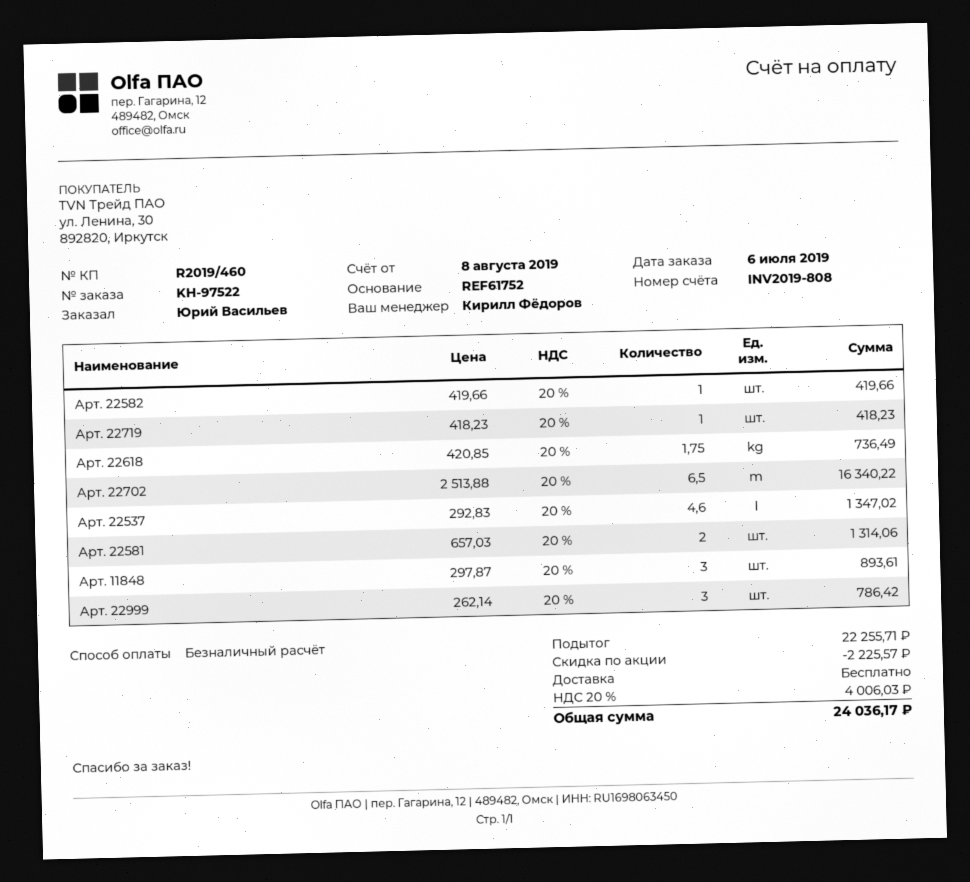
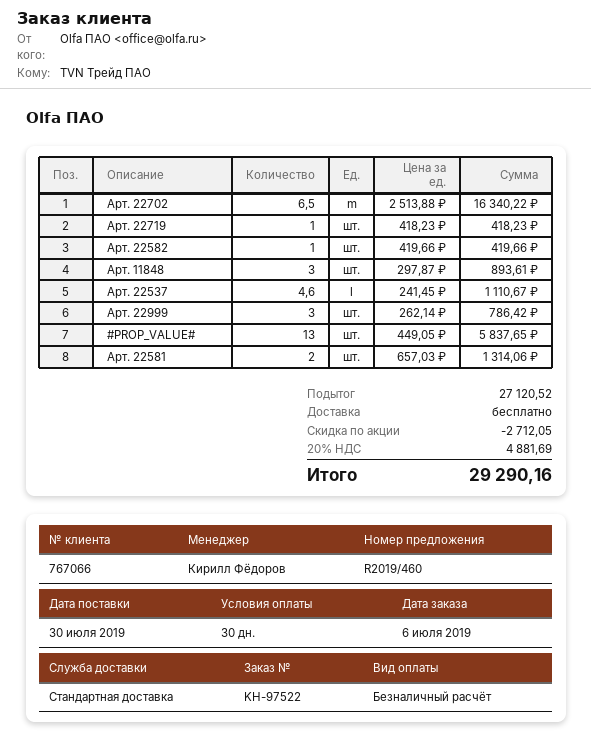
Арт. 22618: 1.75 x 420.85 = 736.49 -> none
Арт. 22537: 4.6 x 292.83 = 1347.02 -> 4.6 x 241.45 = 1110.67
#PROP_VALUE#: none -> 13 x 449.05 = 5837.65
subtotal: 22255.71 -> 27120.52
discount: 2225.57 -> 2712.05
tax: 20% = 4006.03 -> 20% = 4881.69
total: 24036.17 -> 29290.16

